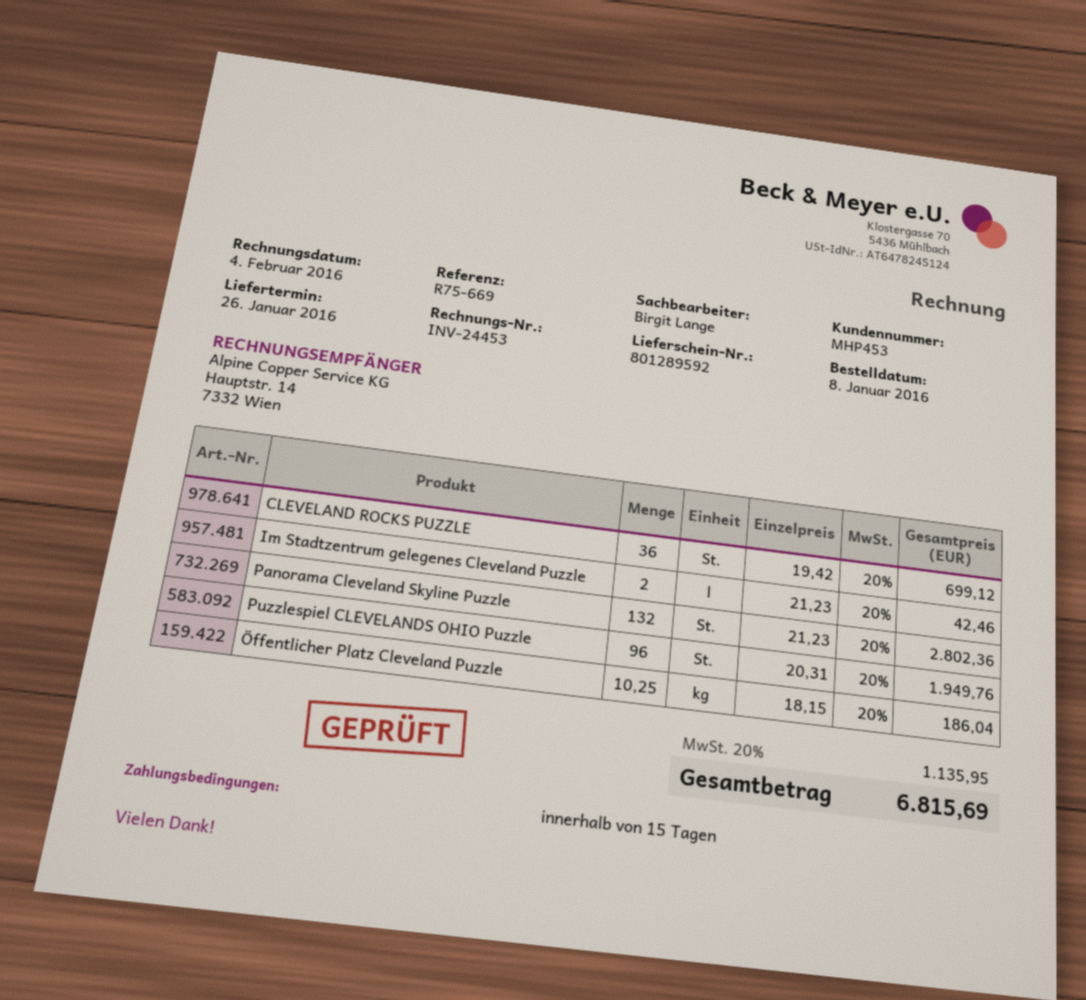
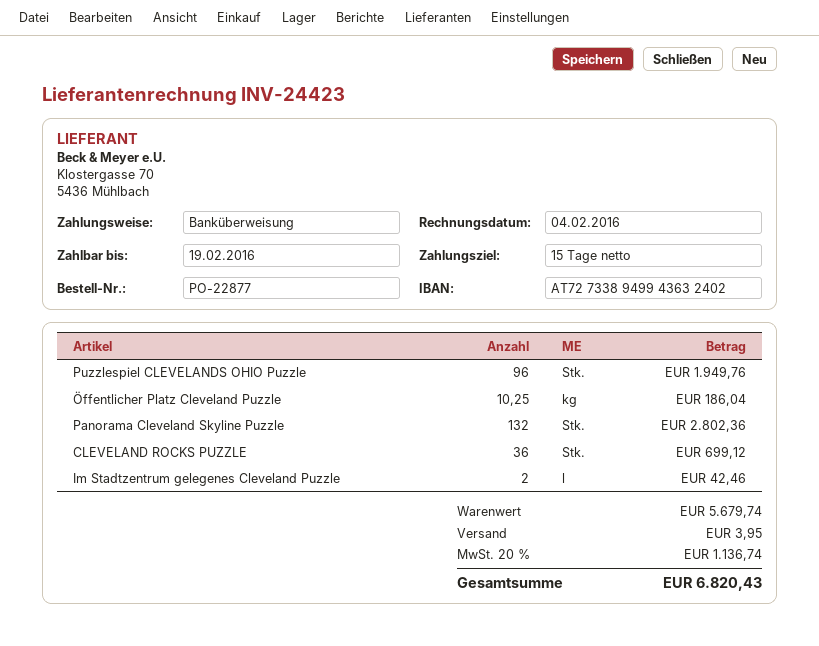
invoice number: INV-24453 -> INV-24423
shipping: none -> 3.95
tax: 20% = 1135.95 -> 20% = 1136.74
total: 6815.69 -> 6820.43

